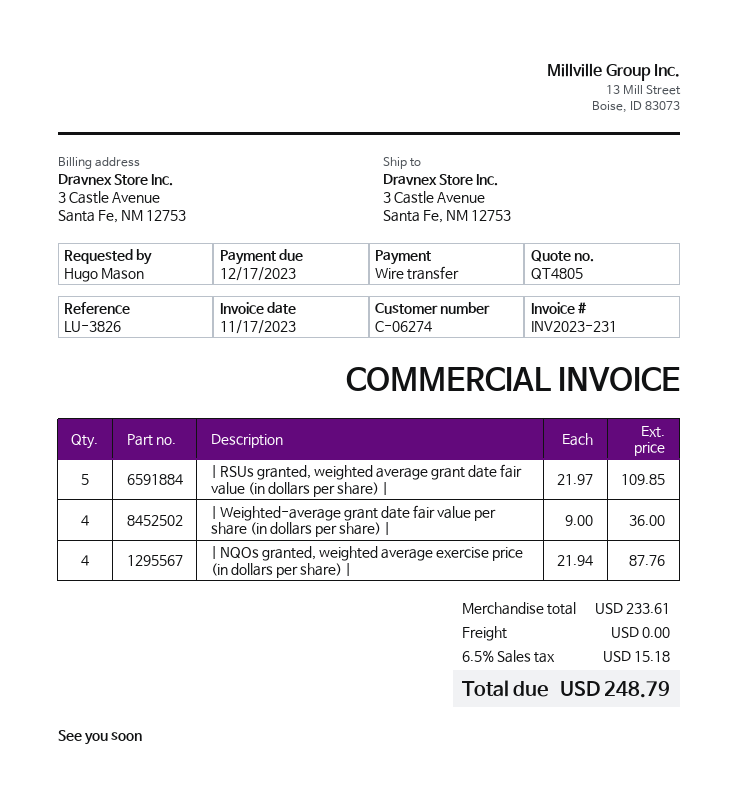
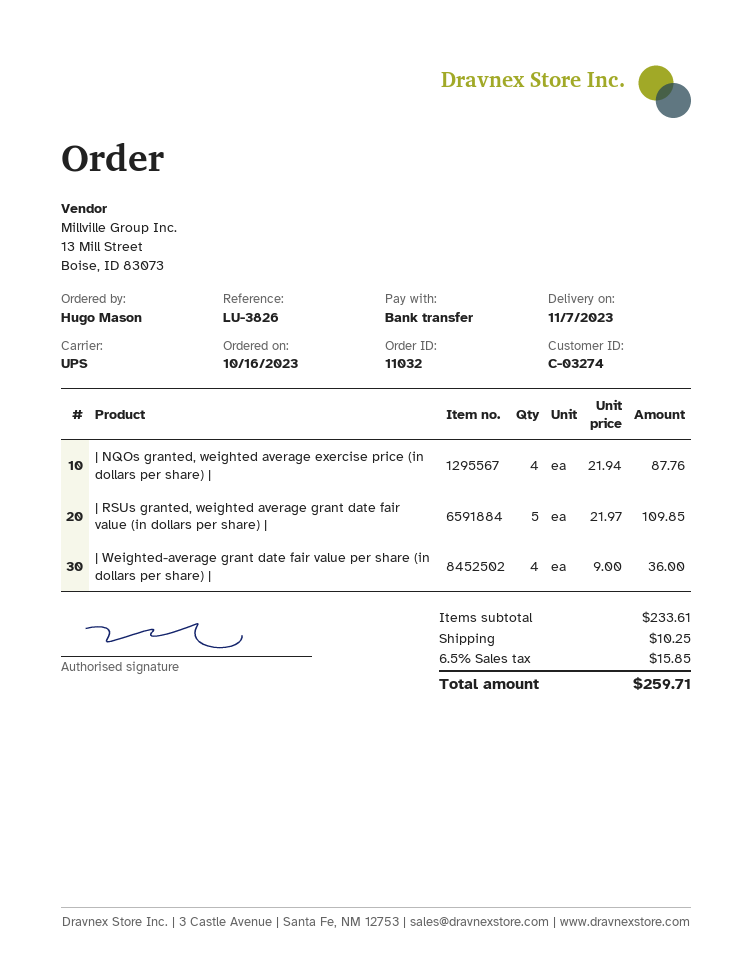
customer number: C-06274 -> C-03274
shipping: 0.00 -> 10.25
tax: 6.5% = 15.18 -> 6.5% = 15.85
total: 248.79 -> 259.71

